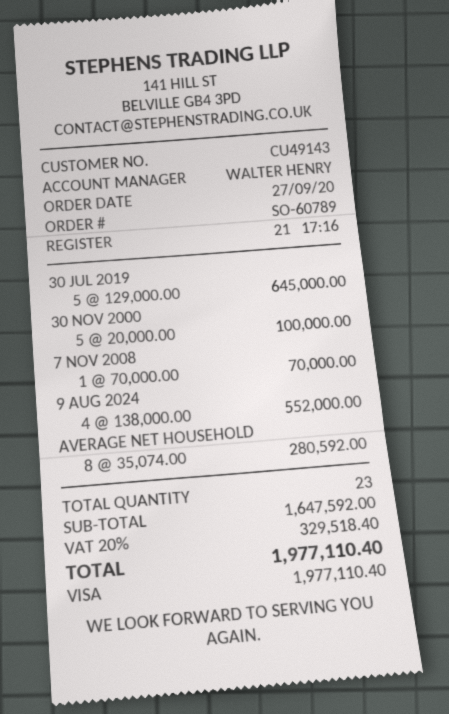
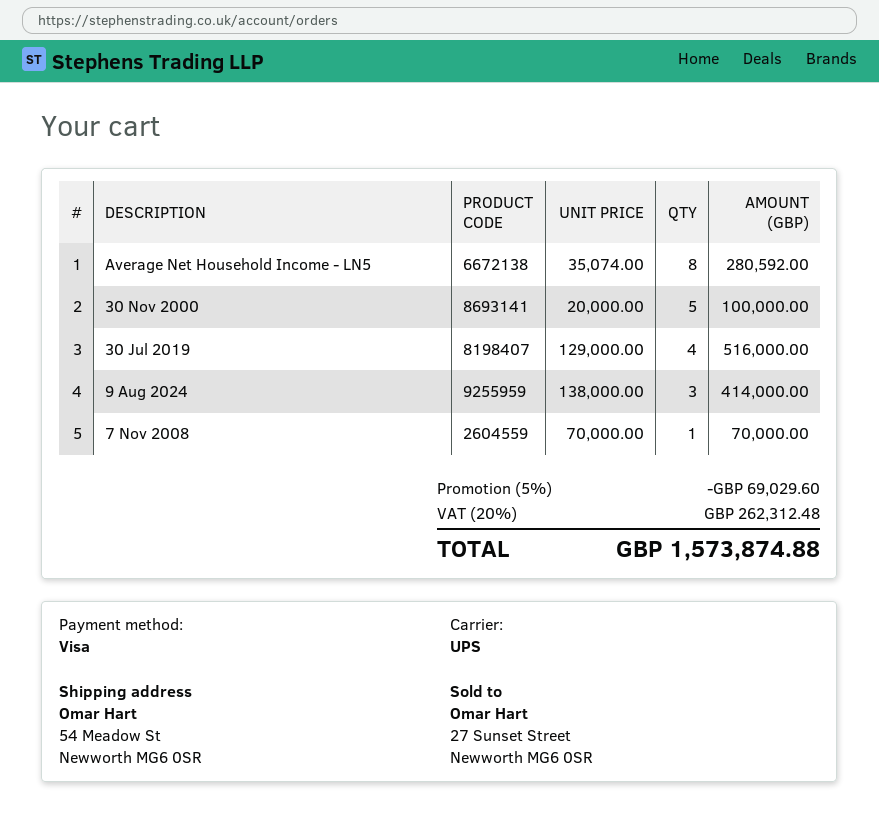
30 JUL 2019: 5 x 129000.00 = 645000.00 -> 4 x 129000.00 = 516000.00
9 AUG 2024: 4 x 138000.00 = 552000.00 -> 3 x 138000.00 = 414000.00
discount: none -> 5% = 69029.60
tax: 20% = 329518.40 -> 20% = 262312.48
total: 1977110.40 -> 1573874.88

